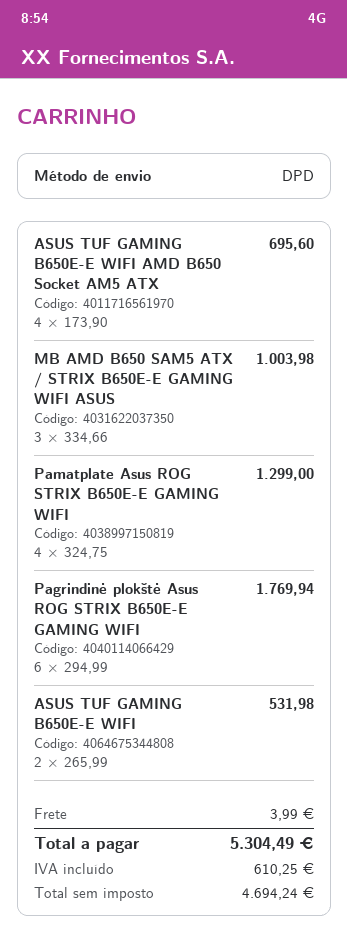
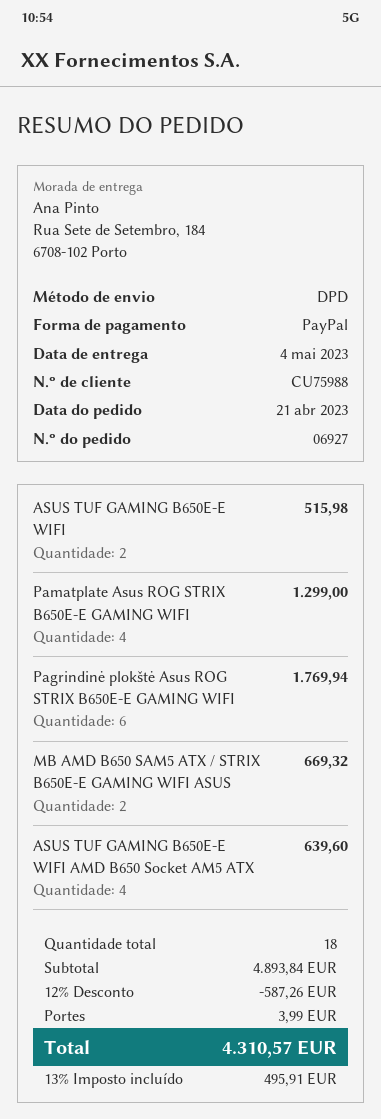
ASUS TUF GAMING B650E-E WIFI AMD B650 Socket AM5 ATX: 4 for 695.60 -> 4 for 639.60
MB AMD B650 SAM5 ATX / STRIX B650E-E GAMING WIFI ASUS: 3 for 1003.98 -> 2 for 669.32
ASUS TUF GAMING B650E-E WIFI: 2 for 531.98 -> 2 for 515.98
discount: none -> 12% = 587.26
tax: 610.25 -> 495.91
total: 5304.49 -> 4310.57

